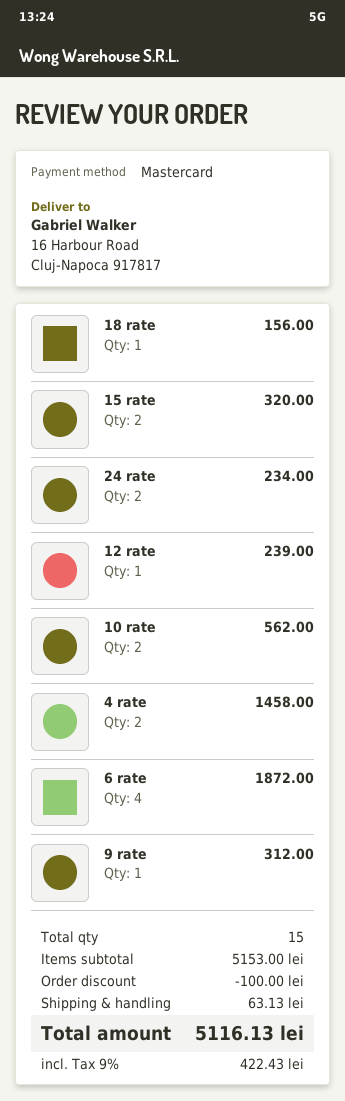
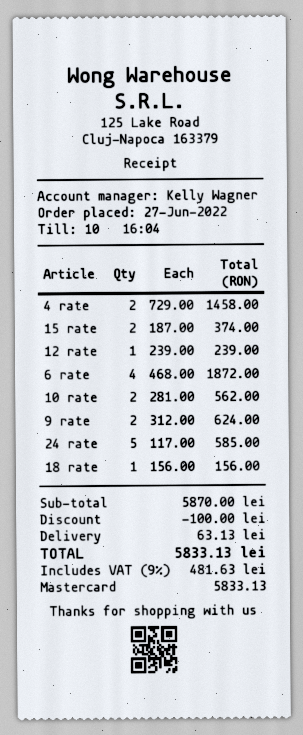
15 rate: 2 for 320.00 -> 2 for 374.00
24 rate: 2 for 234.00 -> 5 for 585.00
9 rate: 1 for 312.00 -> 2 for 624.00
subtotal: 5153.00 -> 5870.00
tax: 9% = 422.43 -> 9% = 481.63
total: 5116.13 -> 5833.13

